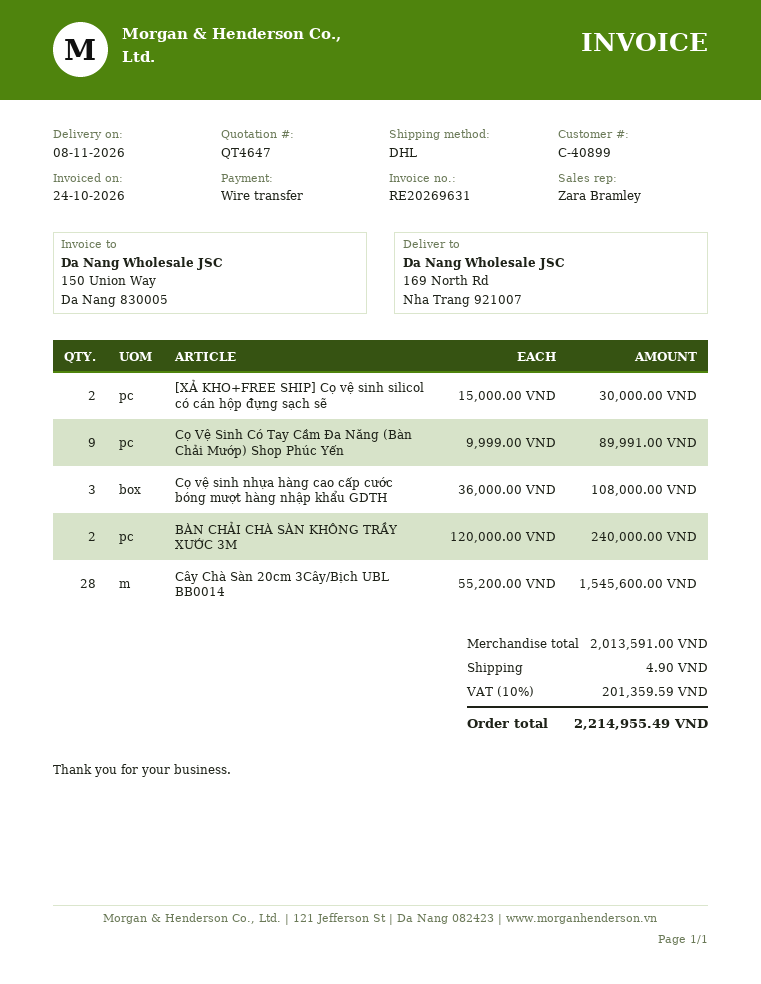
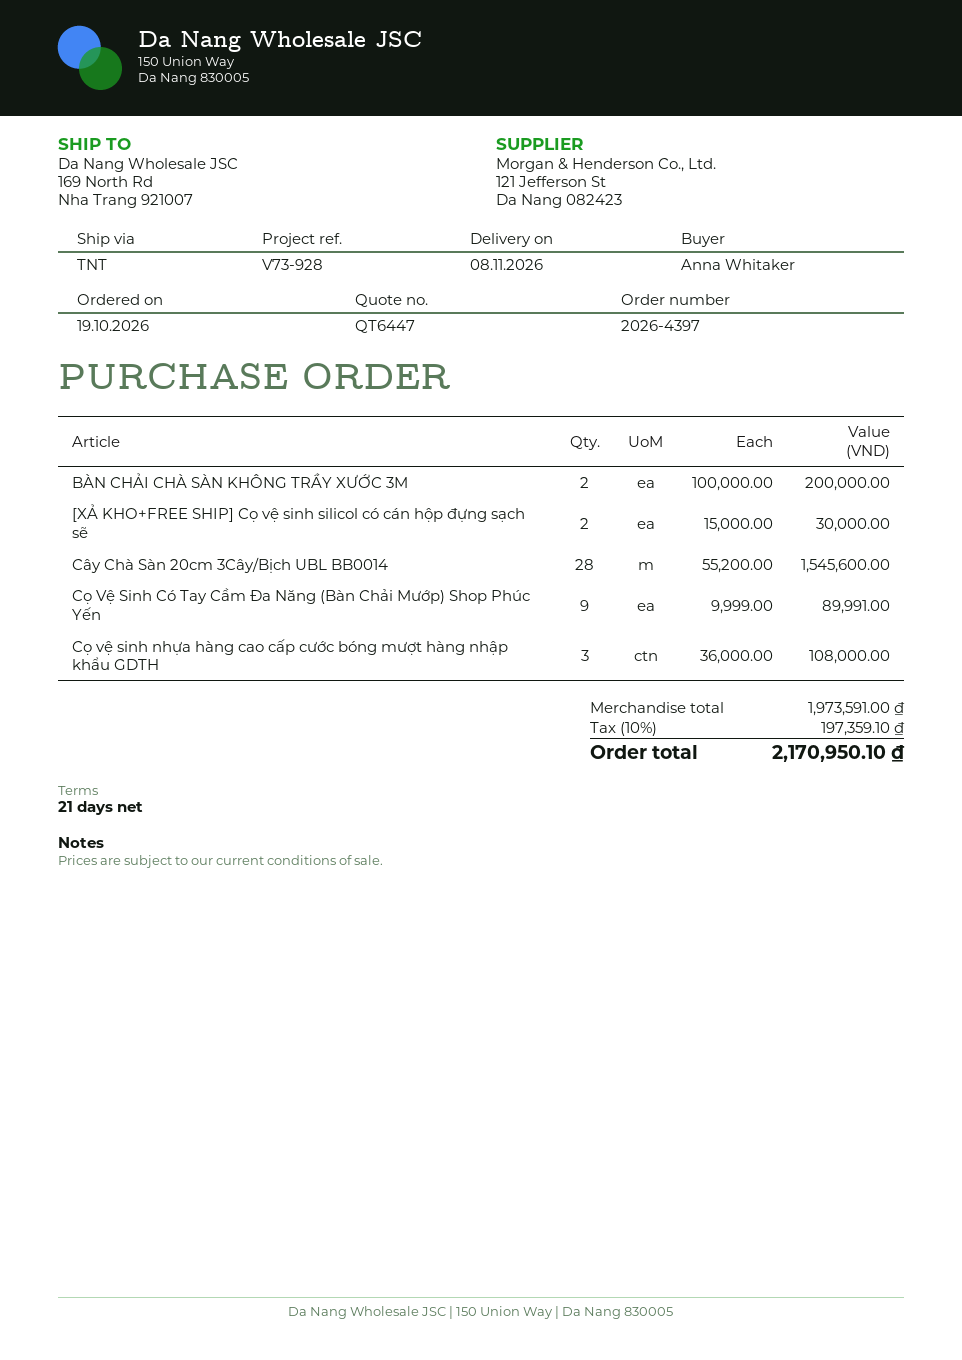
quote number: QT4647 -> QT6447
shipping method: DHL -> TNT
BÀN CHẢI CHÀ SÀN KHÔNG TRẦY XƯỚC 3M: 2 x 120000.00 = 240000.00 -> 2 x 100000.00 = 200000.00
subtotal: 2013591.00 -> 1973591.00
shipping: 4.90 -> none
tax: 10% = 201359.59 -> 10% = 197359.10
total: 2214955.49 -> 2170950.10

